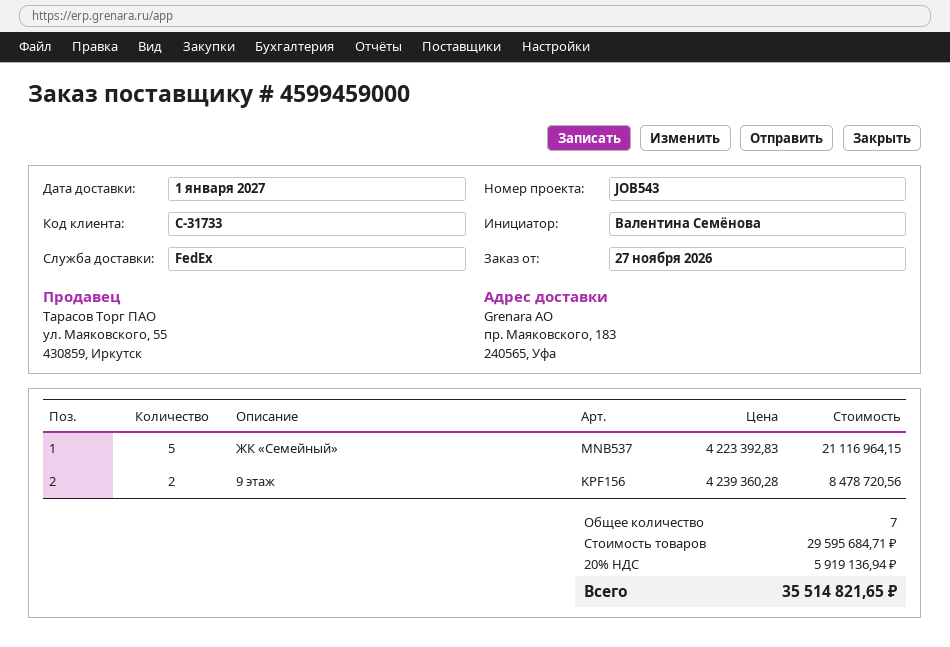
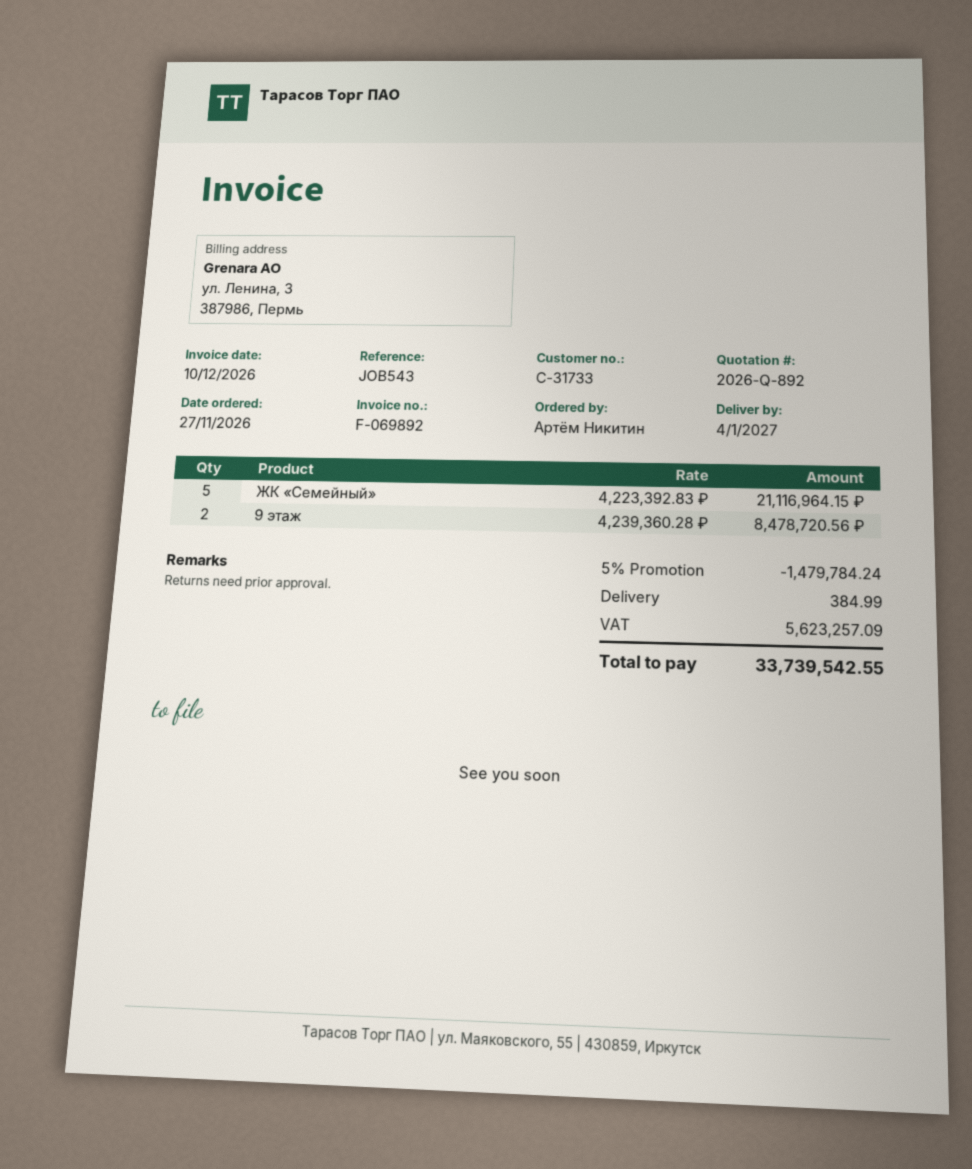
delivery date: 2027-01-01 -> 2027-01-04
ordered by: Валентина Семёнова -> Артём Никитин
discount: none -> 5% = 1479784.24
shipping: none -> 384.99
tax: 5919136.94 -> 5623257.09
total: 35514821.65 -> 33739542.55

